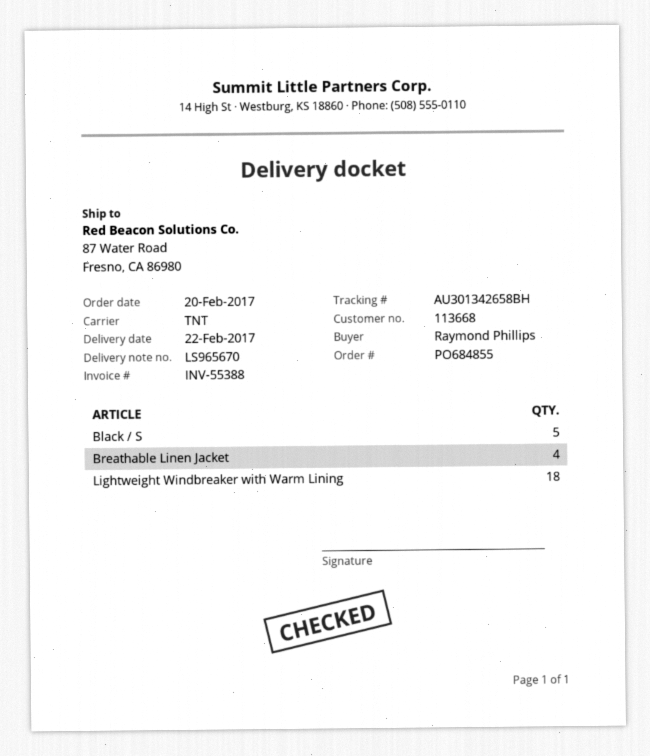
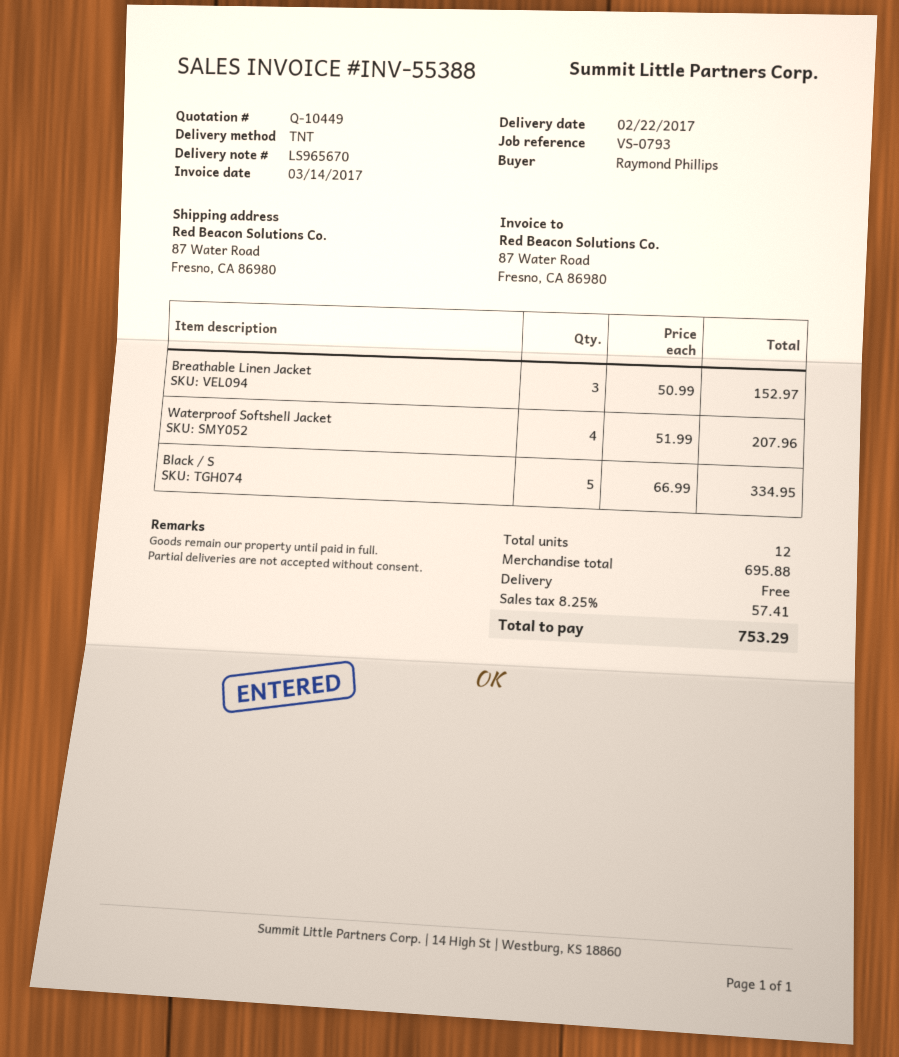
Breathable Linen Jacket: 4 -> 3
Lightweight Windbreaker with Warm Lining: 18 -> none
Waterproof Softshell Jacket: none -> 4

